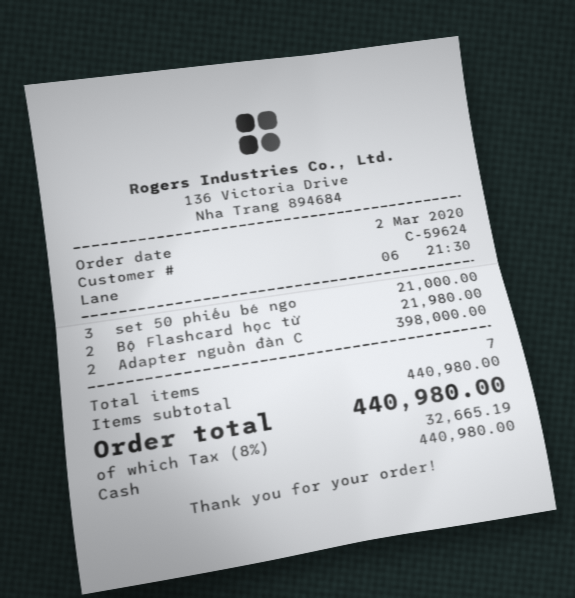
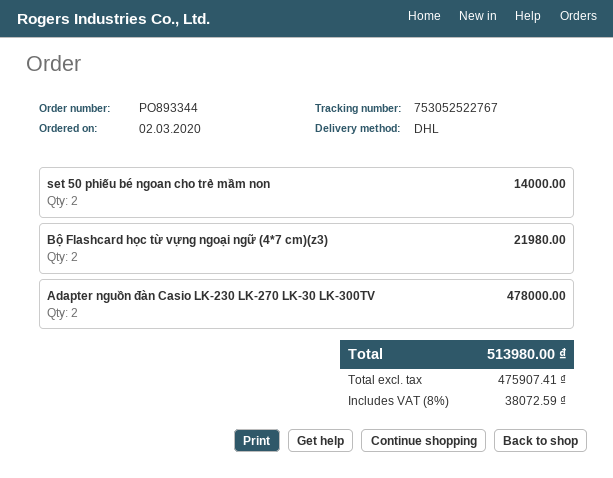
set 50 phiếu bé ngo: 3 for 21000.00 -> 2 for 14000.00
Adapter nguồn đàn C: 2 for 398000.00 -> 2 for 478000.00
tax: 8% = 32665.19 -> 8% = 38072.59
total: 440980.00 -> 513980.00

